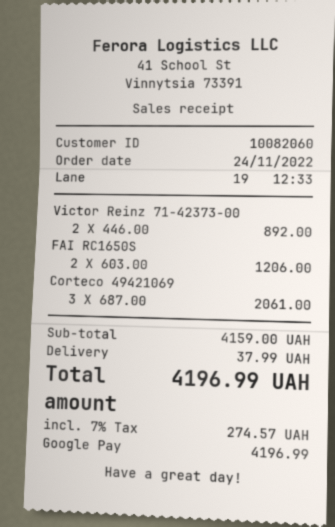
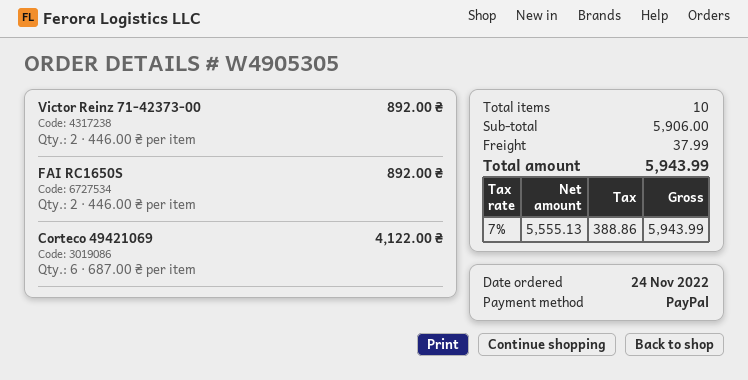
payment method: Google Pay -> PayPal
FAI RC1650S: 2 x 603.00 = 1206.00 -> 2 x 446.00 = 892.00
Corteco 49421069: 3 x 687.00 = 2061.00 -> 6 x 687.00 = 4122.00
subtotal: 4159.00 -> 5906.00
tax: 7% = 274.57 -> 7% = 388.86
total: 4196.99 -> 5943.99

